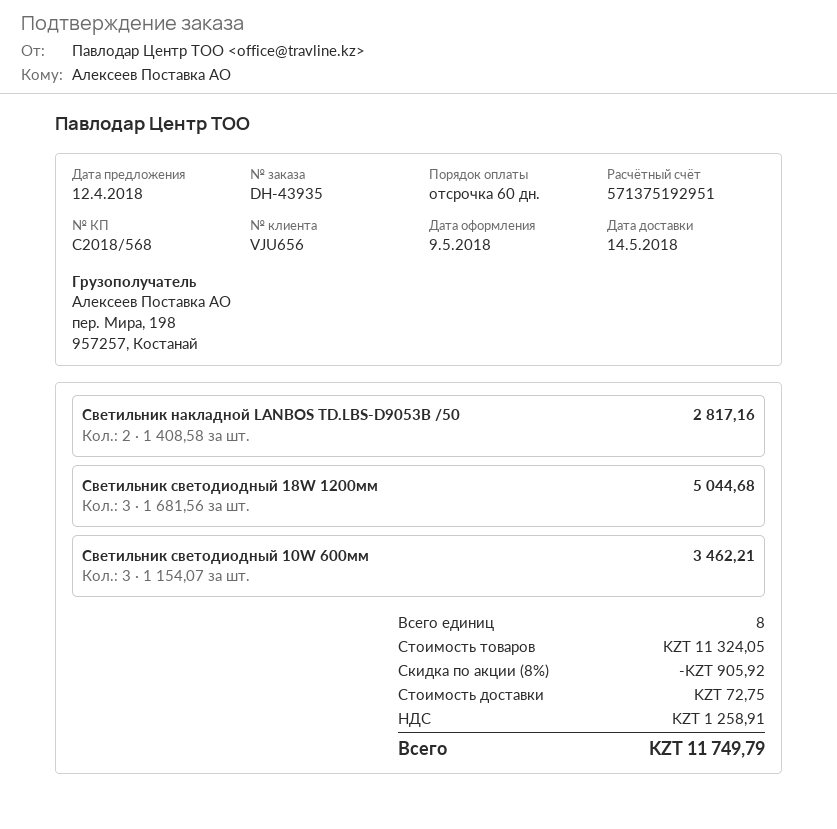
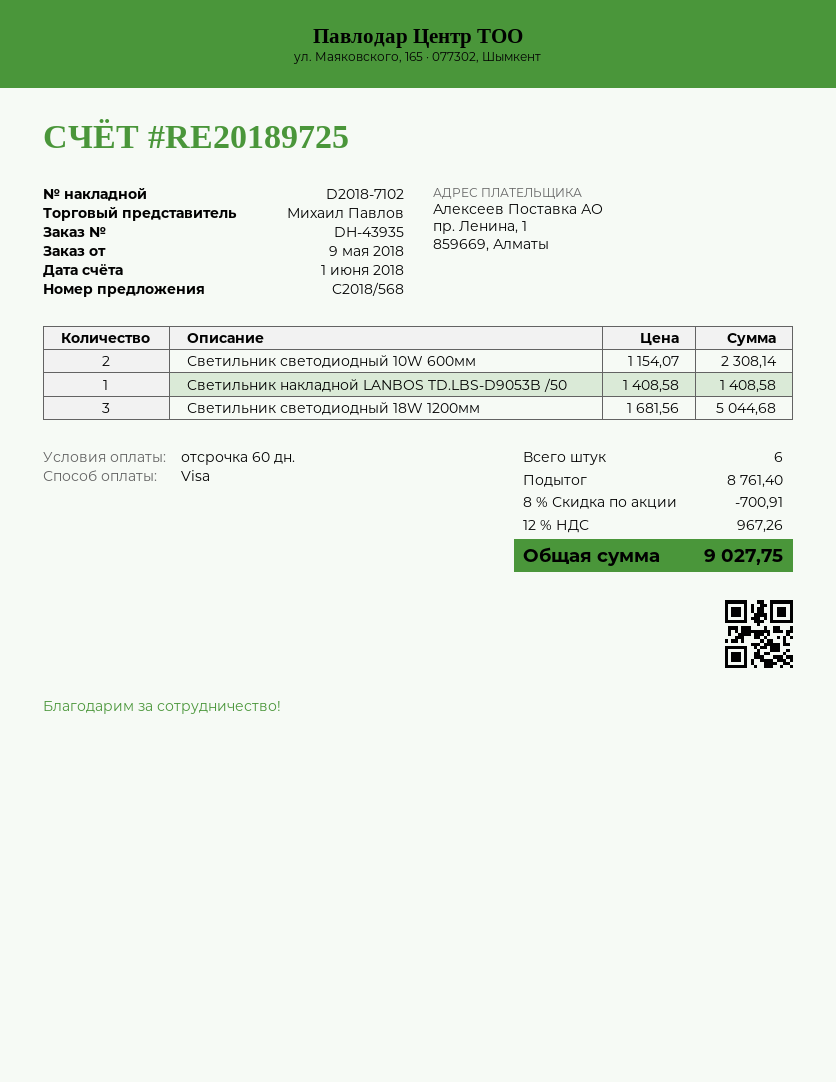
Cветильник накладной LANBOS TD.LBS-D9053B /50: 2 x 1408.58 = 2817.16 -> 1 x 1408.58 = 1408.58
Светильник светодиодный 10W 600мм: 3 x 1154.07 = 3462.21 -> 2 x 1154.07 = 2308.14
total quantity: 8 -> 6
subtotal: 11324.05 -> 8761.40
discount: 8% = 905.92 -> 8% = 700.91
shipping: 72.75 -> none
tax: 1258.91 -> 967.26
total: 11749.79 -> 9027.75

